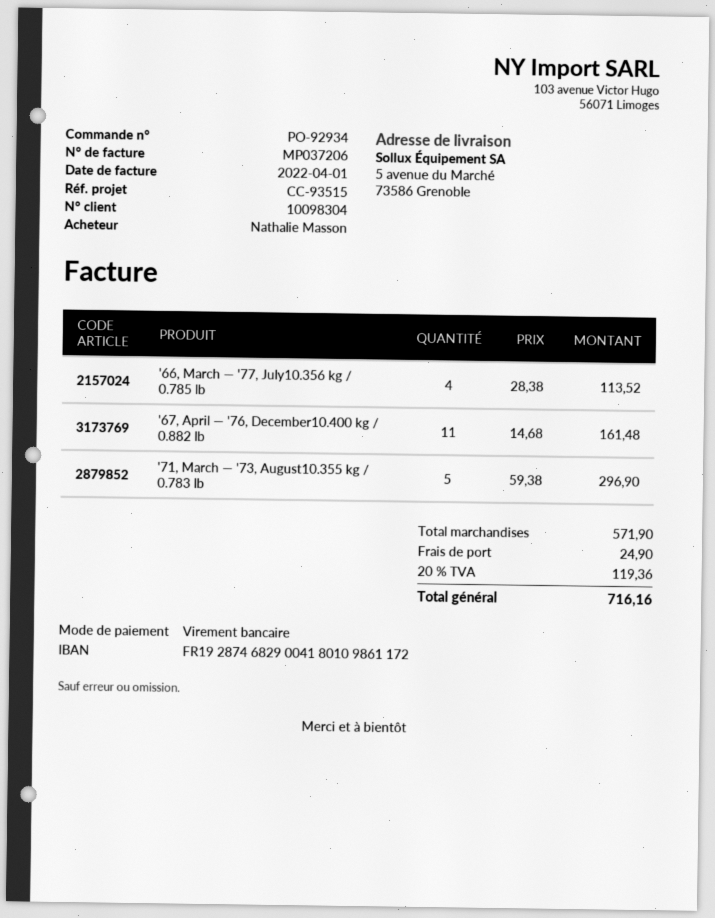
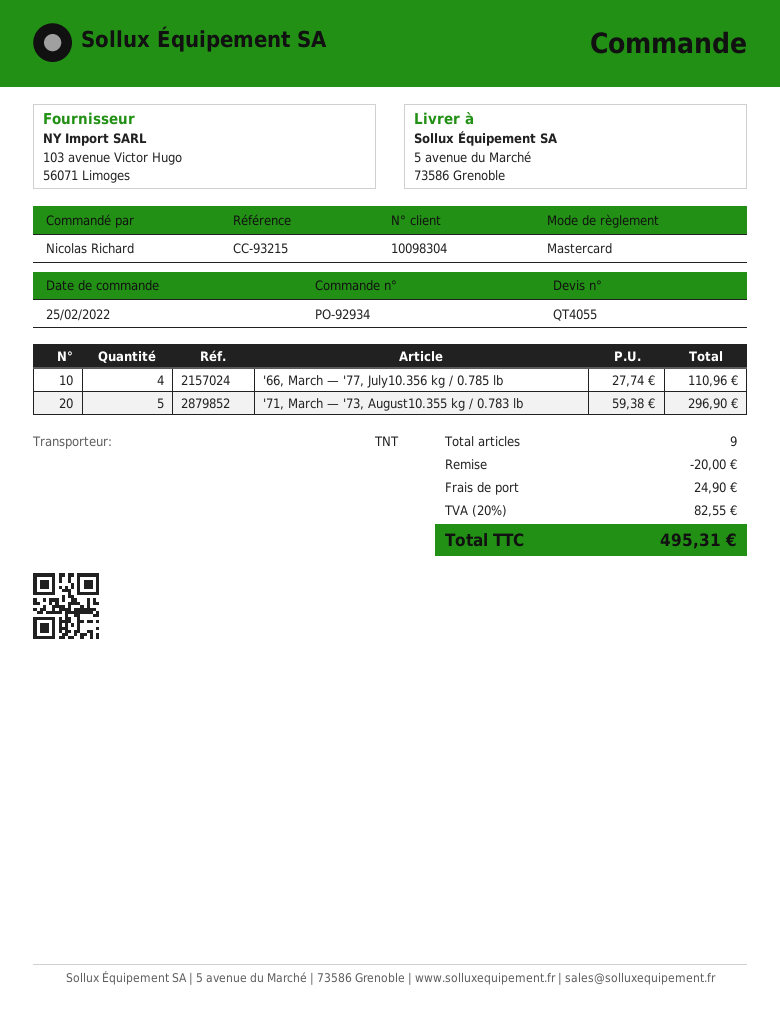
reference: CC-93515 -> CC-93215
ordered by: Nathalie Masson -> Nicolas Richard
payment method: bank transfer -> Mastercard
'66, March — '77, July10.356 kg / 0.785 lb: 4 x 28.38 = 113.52 -> 4 x 27.74 = 110.96
'67, April — '76, December10.400 kg / 0.882 lb: 11 x 14.68 = 161.48 -> none
discount: none -> 20.00
tax: 20% = 119.36 -> 20% = 82.55
total: 716.16 -> 495.31

